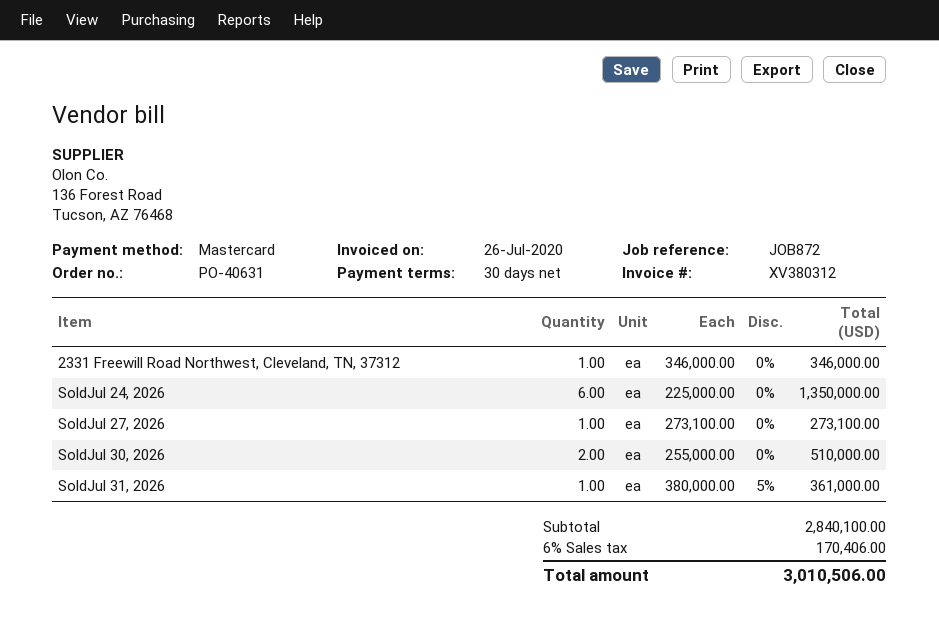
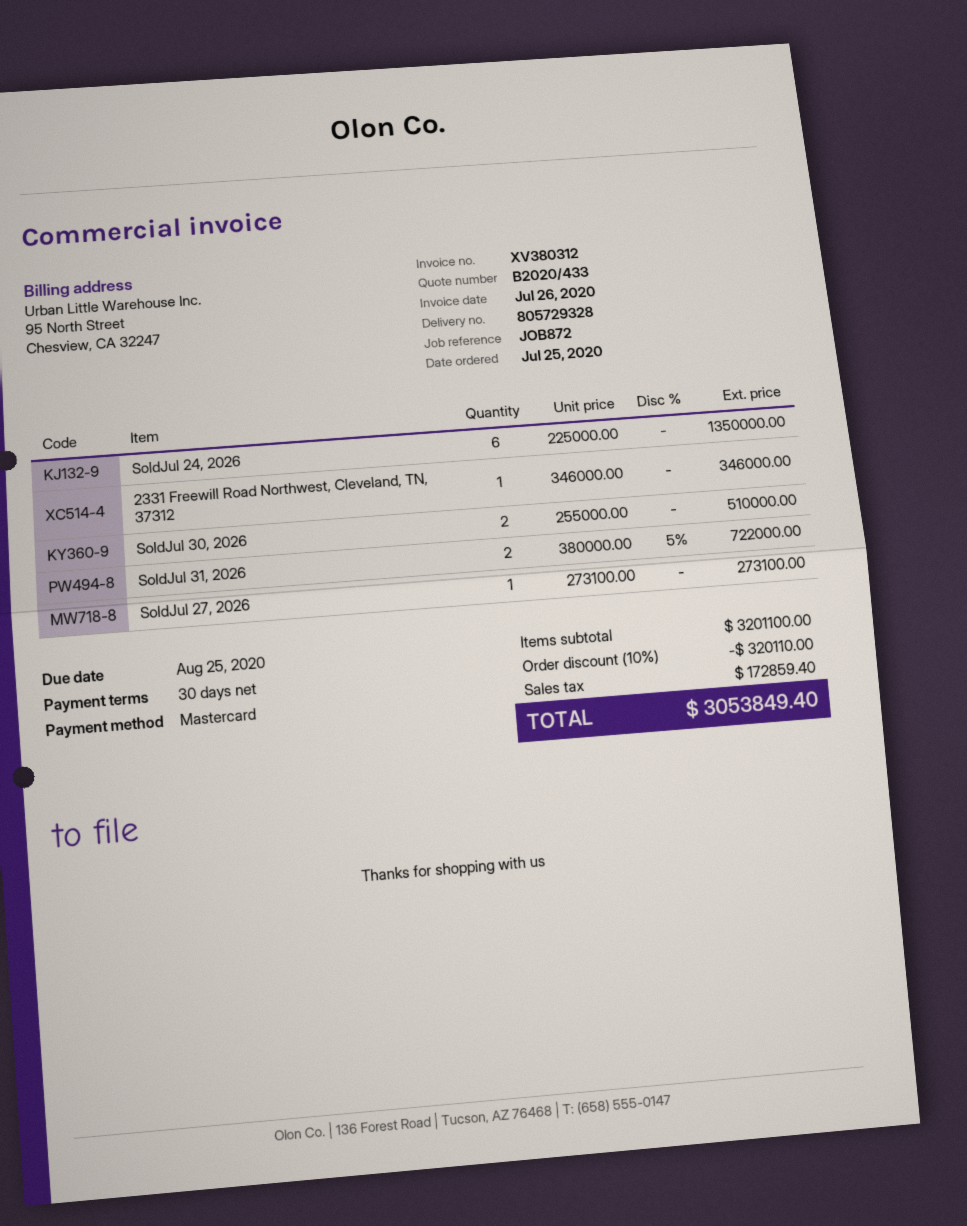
SoldJul 31, 2026: 1 x 380000.00 - 5% = 361000.00 -> 2 x 380000.00 - 5% = 722000.00
subtotal: 2840100.00 -> 3201100.00
discount: none -> 10% = 320110.00
tax: 170406.00 -> 172859.40
total: 3010506.00 -> 3053849.40

